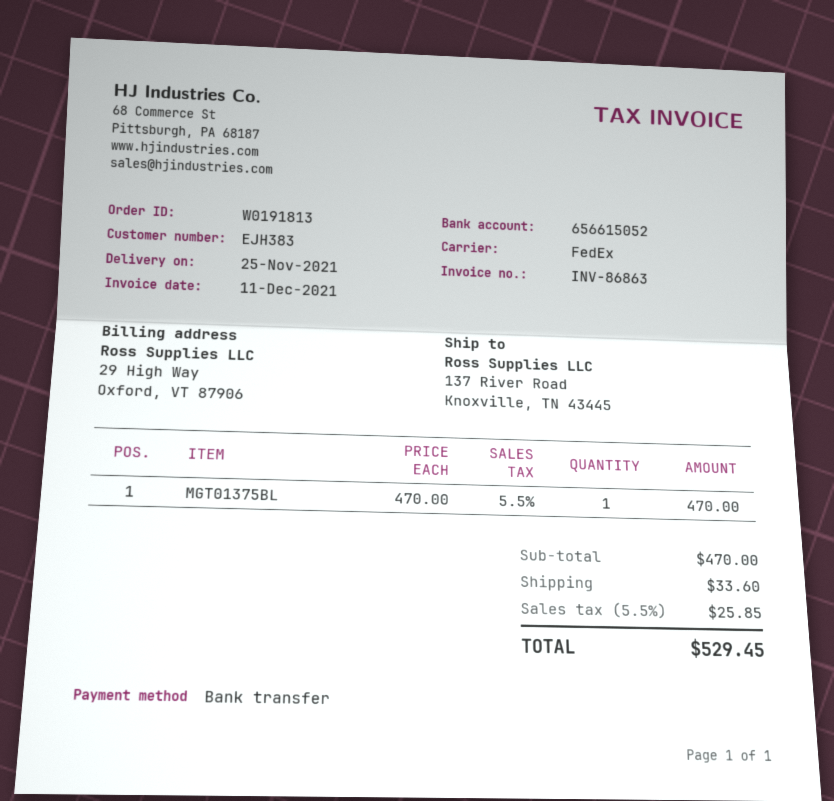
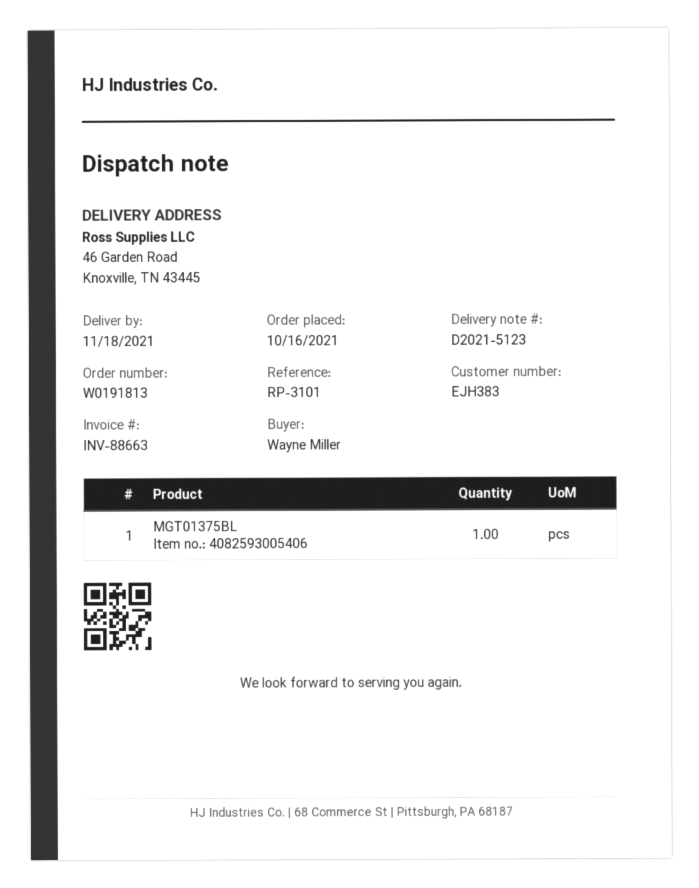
delivery date: 2021-11-25 -> 2021-11-18
invoice number: INV-86863 -> INV-88663
ship to: 137 River Road, Knoxville, TN 43445 -> 46 Garden Road, Knoxville, TN 43445

